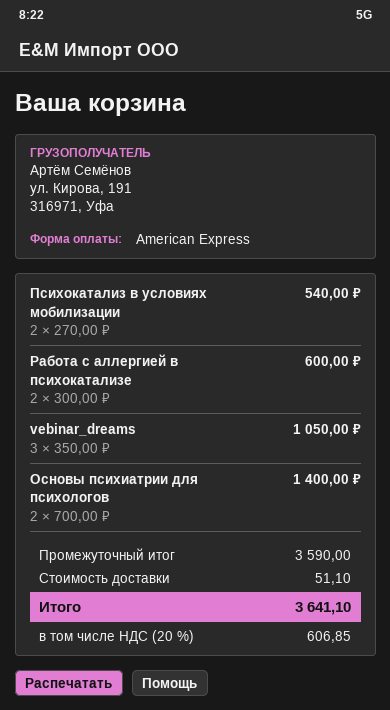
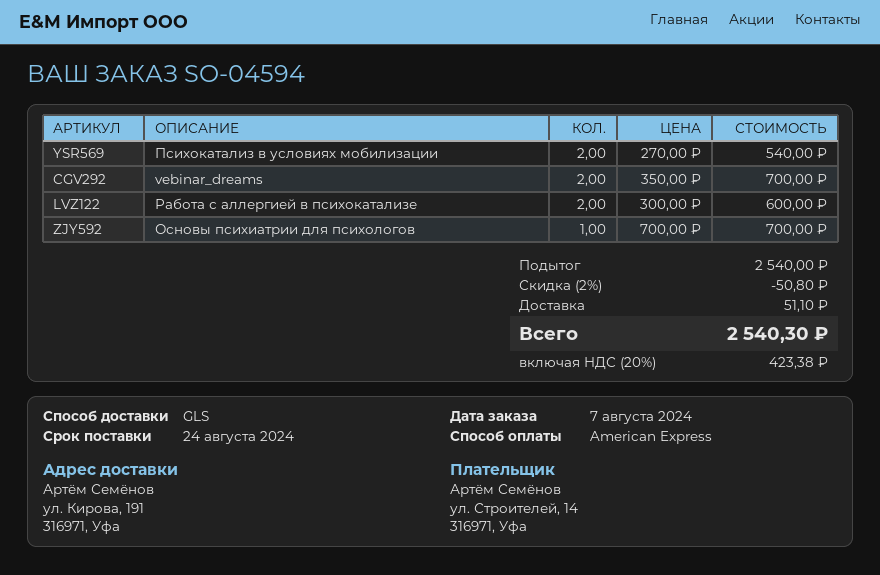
vebinar_dreams: 3 x 350.00 = 1050.00 -> 2 x 350.00 = 700.00
Основы психиатрии для психологов: 2 x 700.00 = 1400.00 -> 1 x 700.00 = 700.00
subtotal: 3590.00 -> 2540.00
discount: none -> 2% = 50.80
tax: 20% = 606.85 -> 20% = 423.38
total: 3641.10 -> 2540.30

